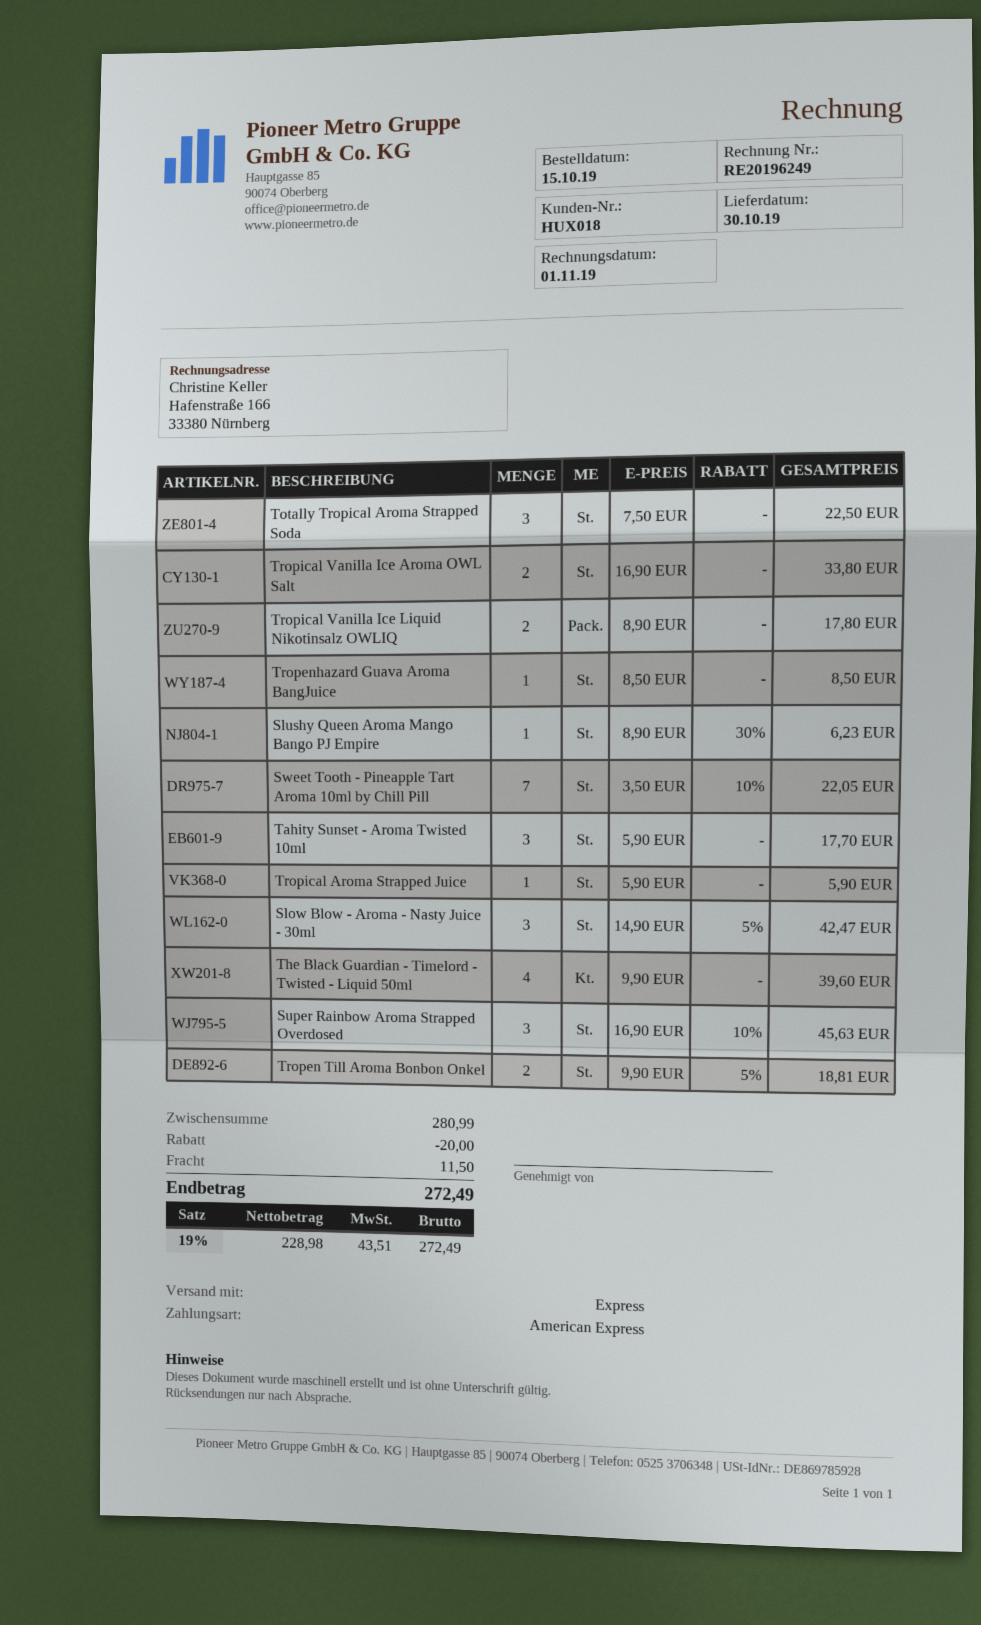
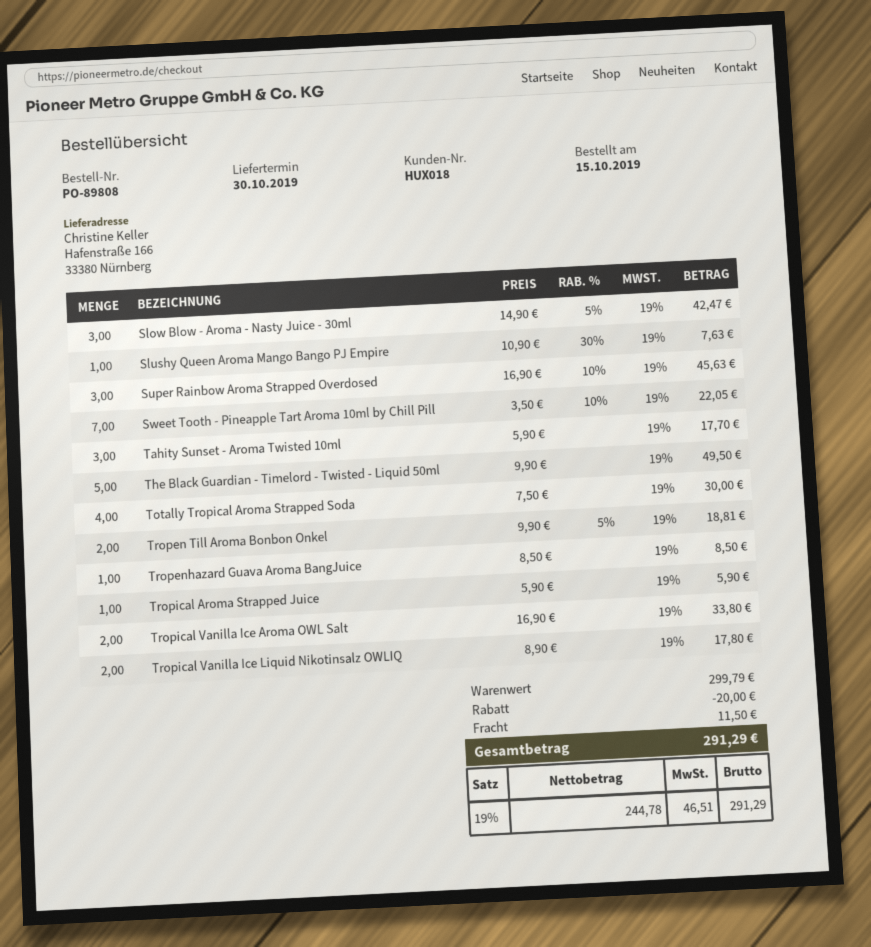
Totally Tropical Aroma Strapped Soda: 3 x 7.50 = 22.50 -> 4 x 7.50 = 30.00
Slushy Queen Aroma Mango Bango PJ Empire: 1 x 8.90 - 30% = 6.23 -> 1 x 10.90 - 30% = 7.63
The Black Guardian - Timelord - Twisted - Liquid 50ml: 4 x 9.90 = 39.60 -> 5 x 9.90 = 49.50
subtotal: 280.99 -> 299.79
net: 228.98 -> 244.78
tax: 19% = 43.51 -> 19% = 46.51
total: 272.49 -> 291.29

